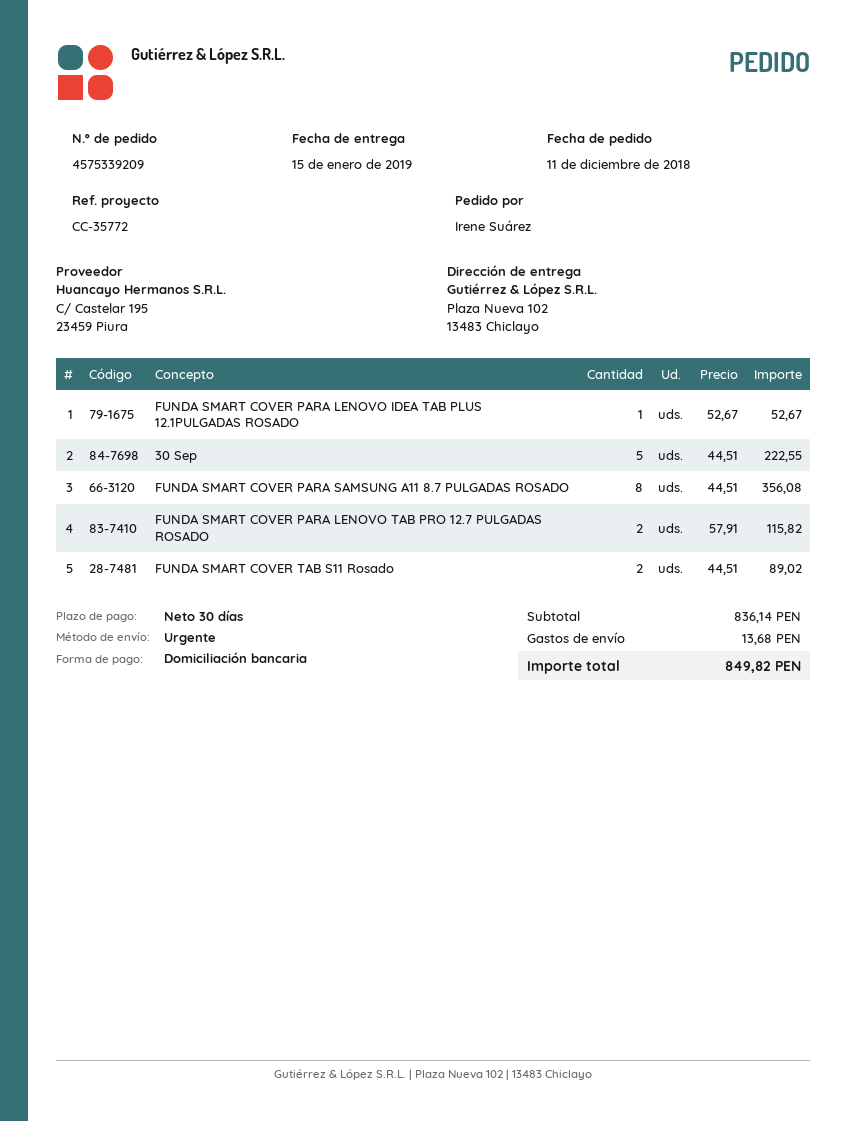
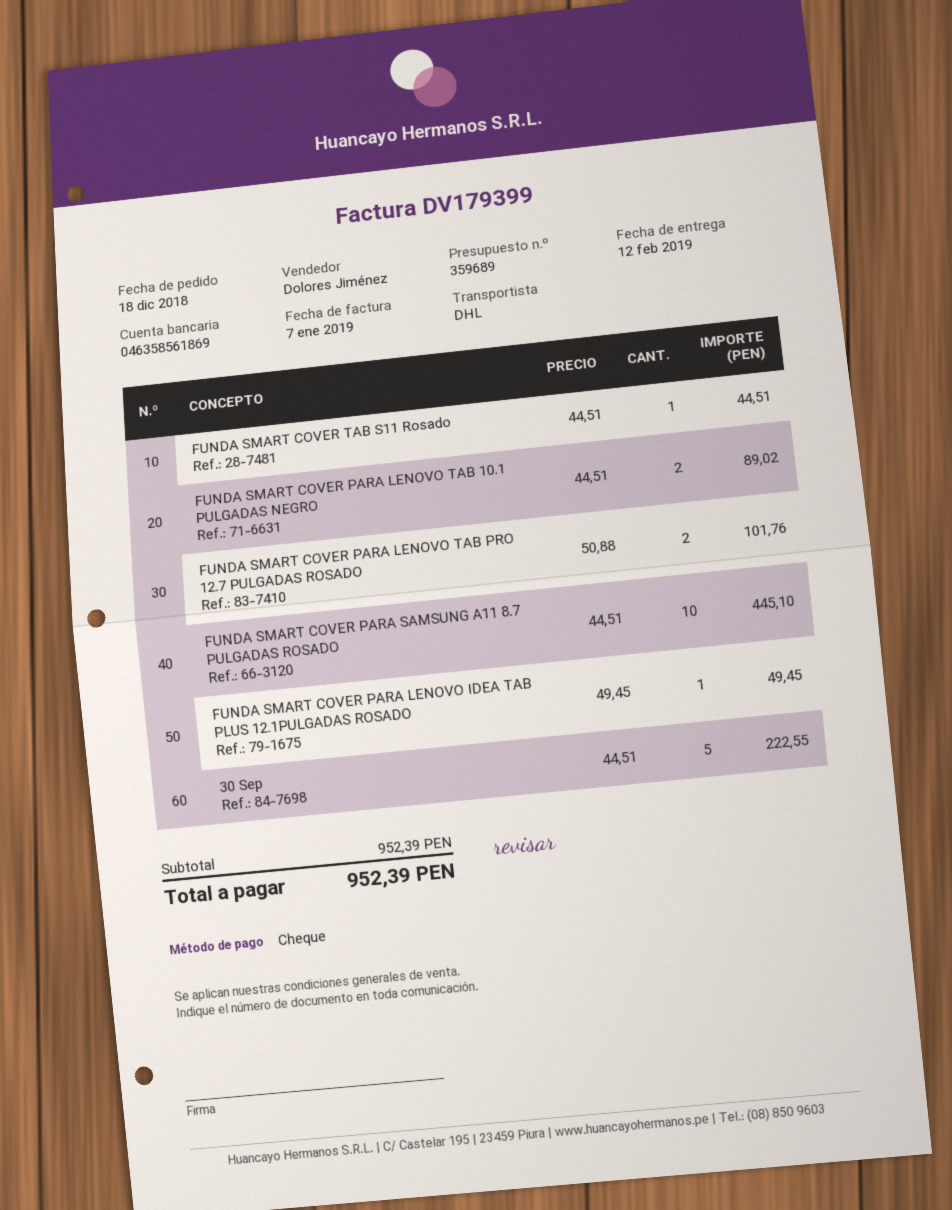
order date: 2018-12-11 -> 2018-12-18
delivery date: 2019-01-15 -> 2019-02-12
payment method: direct debit -> cheque
shipping method: express -> DHL
FUNDA SMART COVER PARA LENOVO IDEA TAB PLUS 12.1PULGADAS ROSADO: 1 x 52.67 = 52.67 -> 1 x 49.45 = 49.45
FUNDA SMART COVER PARA SAMSUNG A11 8.7 PULGADAS ROSADO: 8 x 44.51 = 356.08 -> 10 x 44.51 = 445.10
FUNDA SMART COVER PARA LENOVO TAB PRO 12.7 PULGADAS ROSADO: 2 x 57.91 = 115.82 -> 2 x 50.88 = 101.76
FUNDA SMART COVER TAB S11 Rosado: 2 x 44.51 = 89.02 -> 1 x 44.51 = 44.51
FUNDA SMART COVER PARA LENOVO TAB 10.1 PULGADAS NEGRO: none -> 2 x 44.51 = 89.02
subtotal: 836.14 -> 952.39
shipping: 13.68 -> none
total: 849.82 -> 952.39

